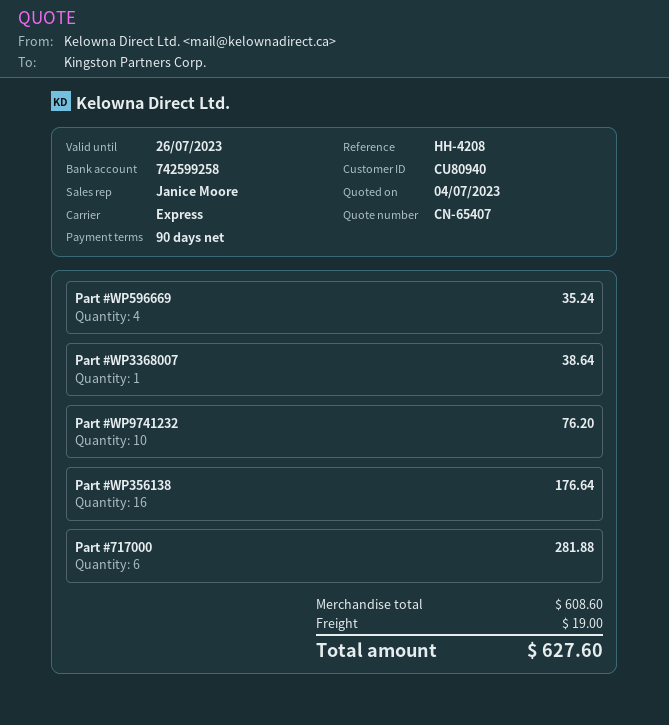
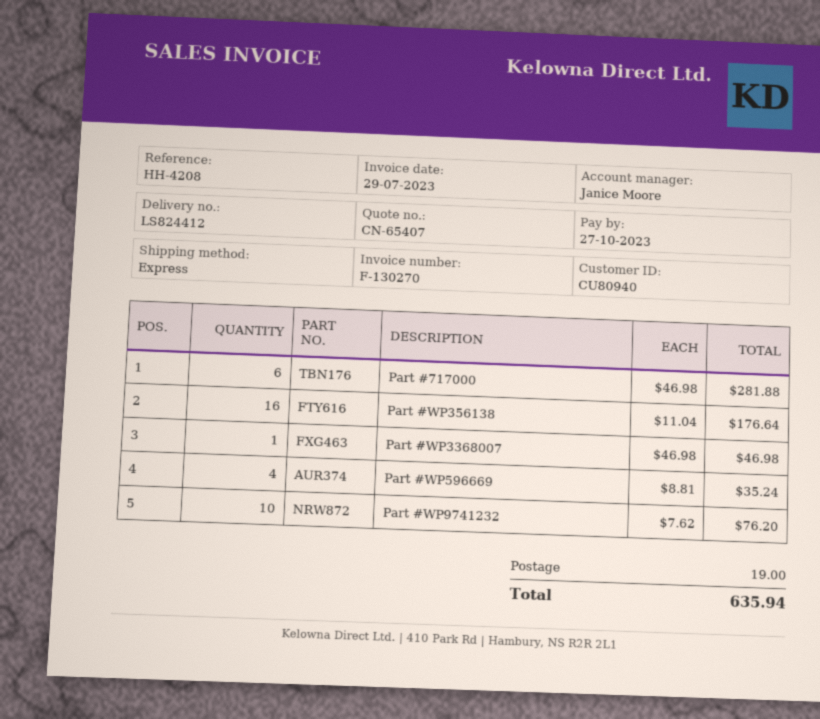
Part #WP3368007: 1 for 38.64 -> 1 for 46.98
total: 627.60 -> 635.94

